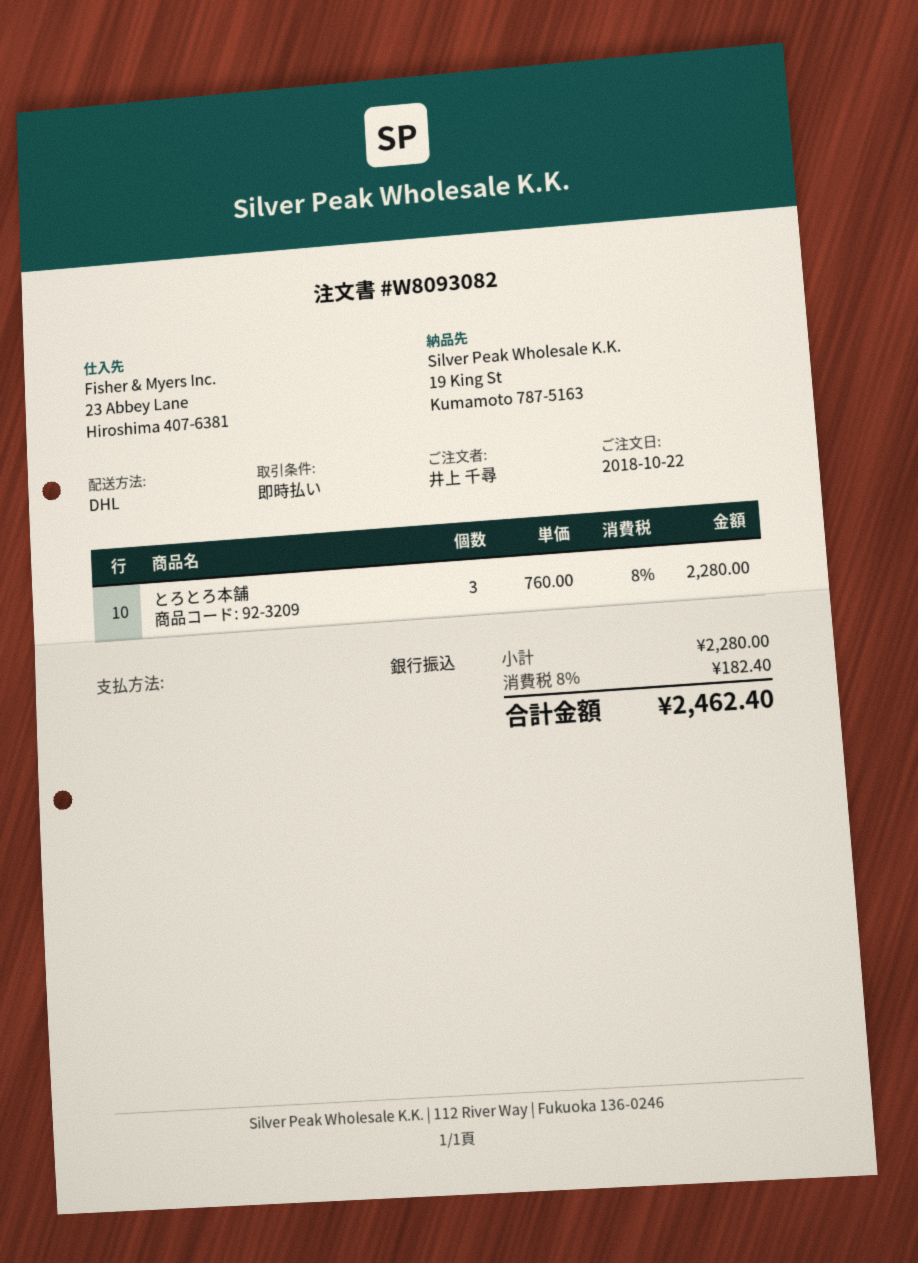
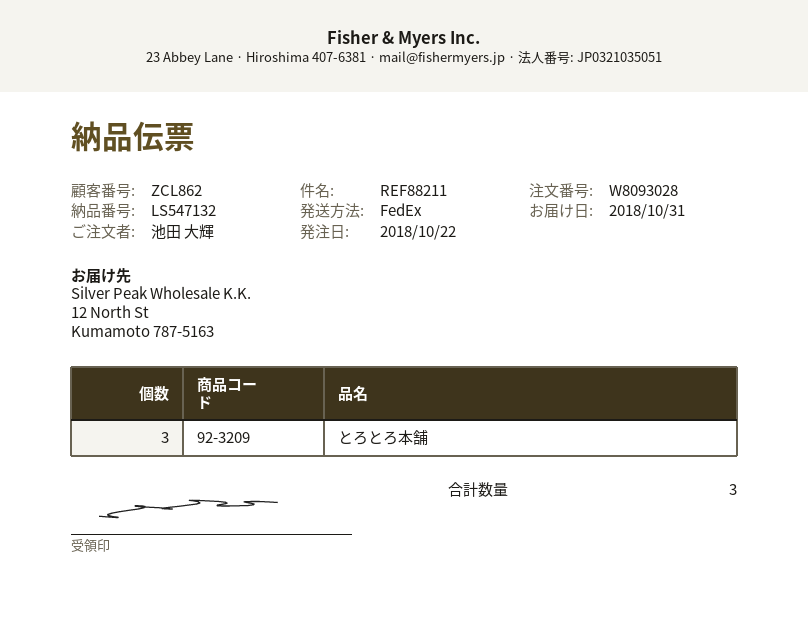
order number: W8093082 -> W8093028
ordered by: 井上 千尋 -> 池田 大輝
shipping method: DHL -> FedEx
ship to: 19 King St, Kumamoto 787-5163 -> 12 North St, Kumamoto 787-5163

